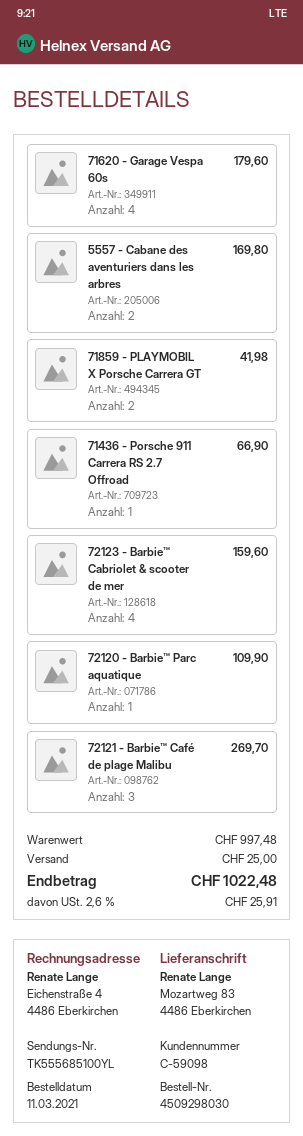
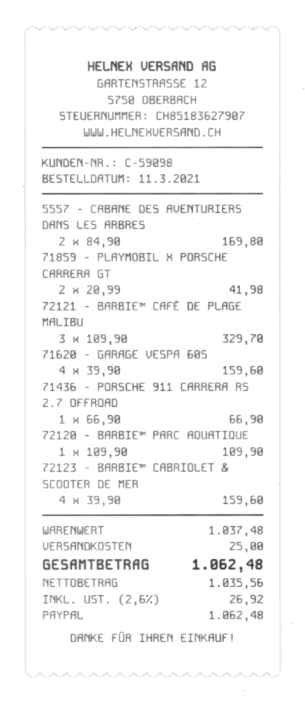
71620 - Garage Vespa 60s: 4 for 179.60 -> 4 for 159.60
72121 - Barbie™ Café de plage Malibu: 3 for 269.70 -> 3 for 329.70
subtotal: 997.48 -> 1037.48
tax: 2.6% = 25.91 -> 2.6% = 26.92
total: 1022.48 -> 1062.48

